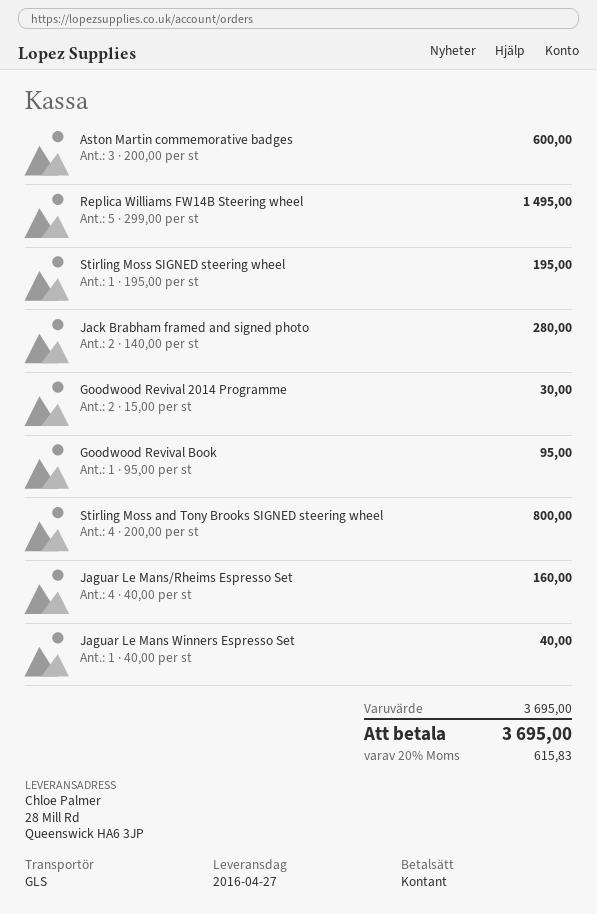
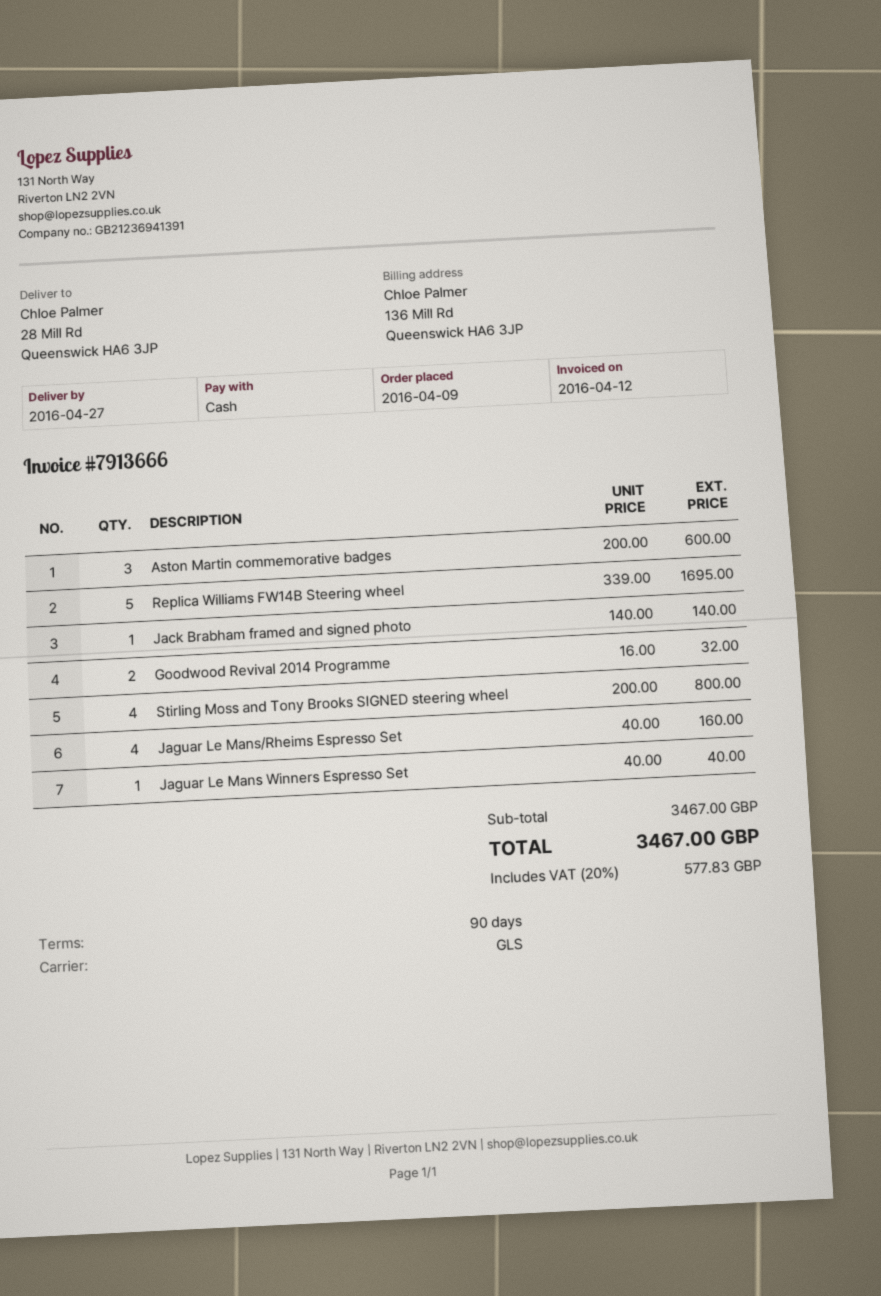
Replica Williams FW14B Steering wheel: 5 x 299.00 = 1495.00 -> 5 x 339.00 = 1695.00
Stirling Moss SIGNED steering wheel: 1 x 195.00 = 195.00 -> none
Jack Brabham framed and signed photo: 2 x 140.00 = 280.00 -> 1 x 140.00 = 140.00
Goodwood Revival 2014 Programme: 2 x 15.00 = 30.00 -> 2 x 16.00 = 32.00
Goodwood Revival Book: 1 x 95.00 = 95.00 -> none
subtotal: 3695.00 -> 3467.00
tax: 20% = 615.83 -> 20% = 577.83
total: 3695.00 -> 3467.00

